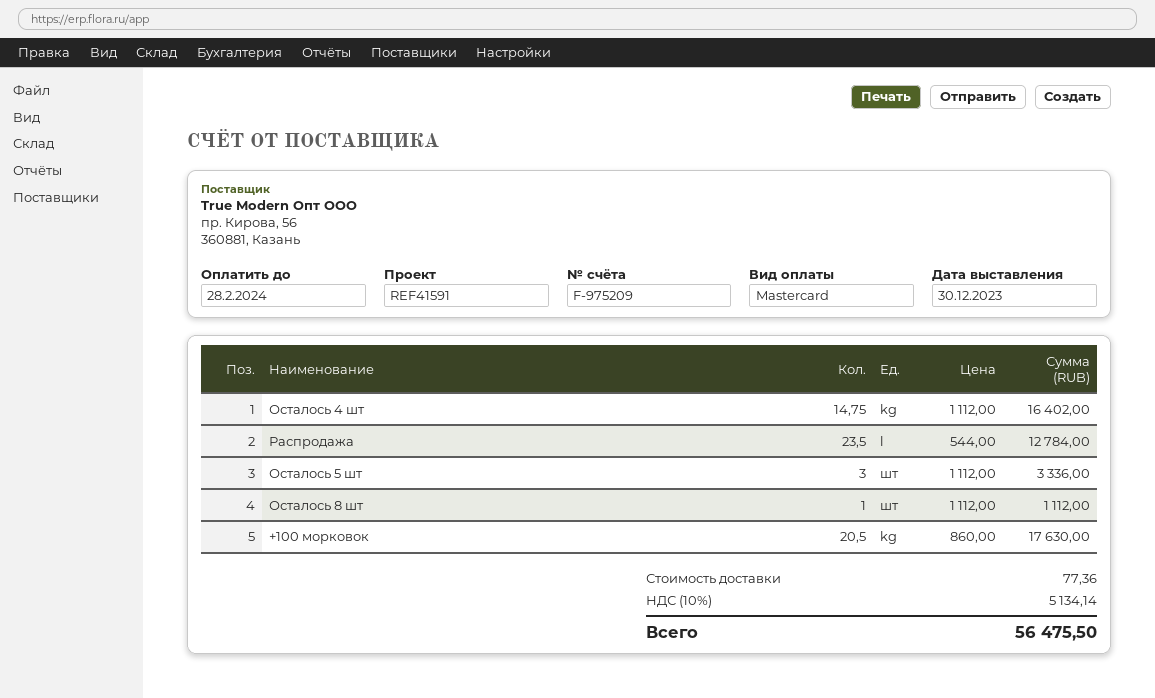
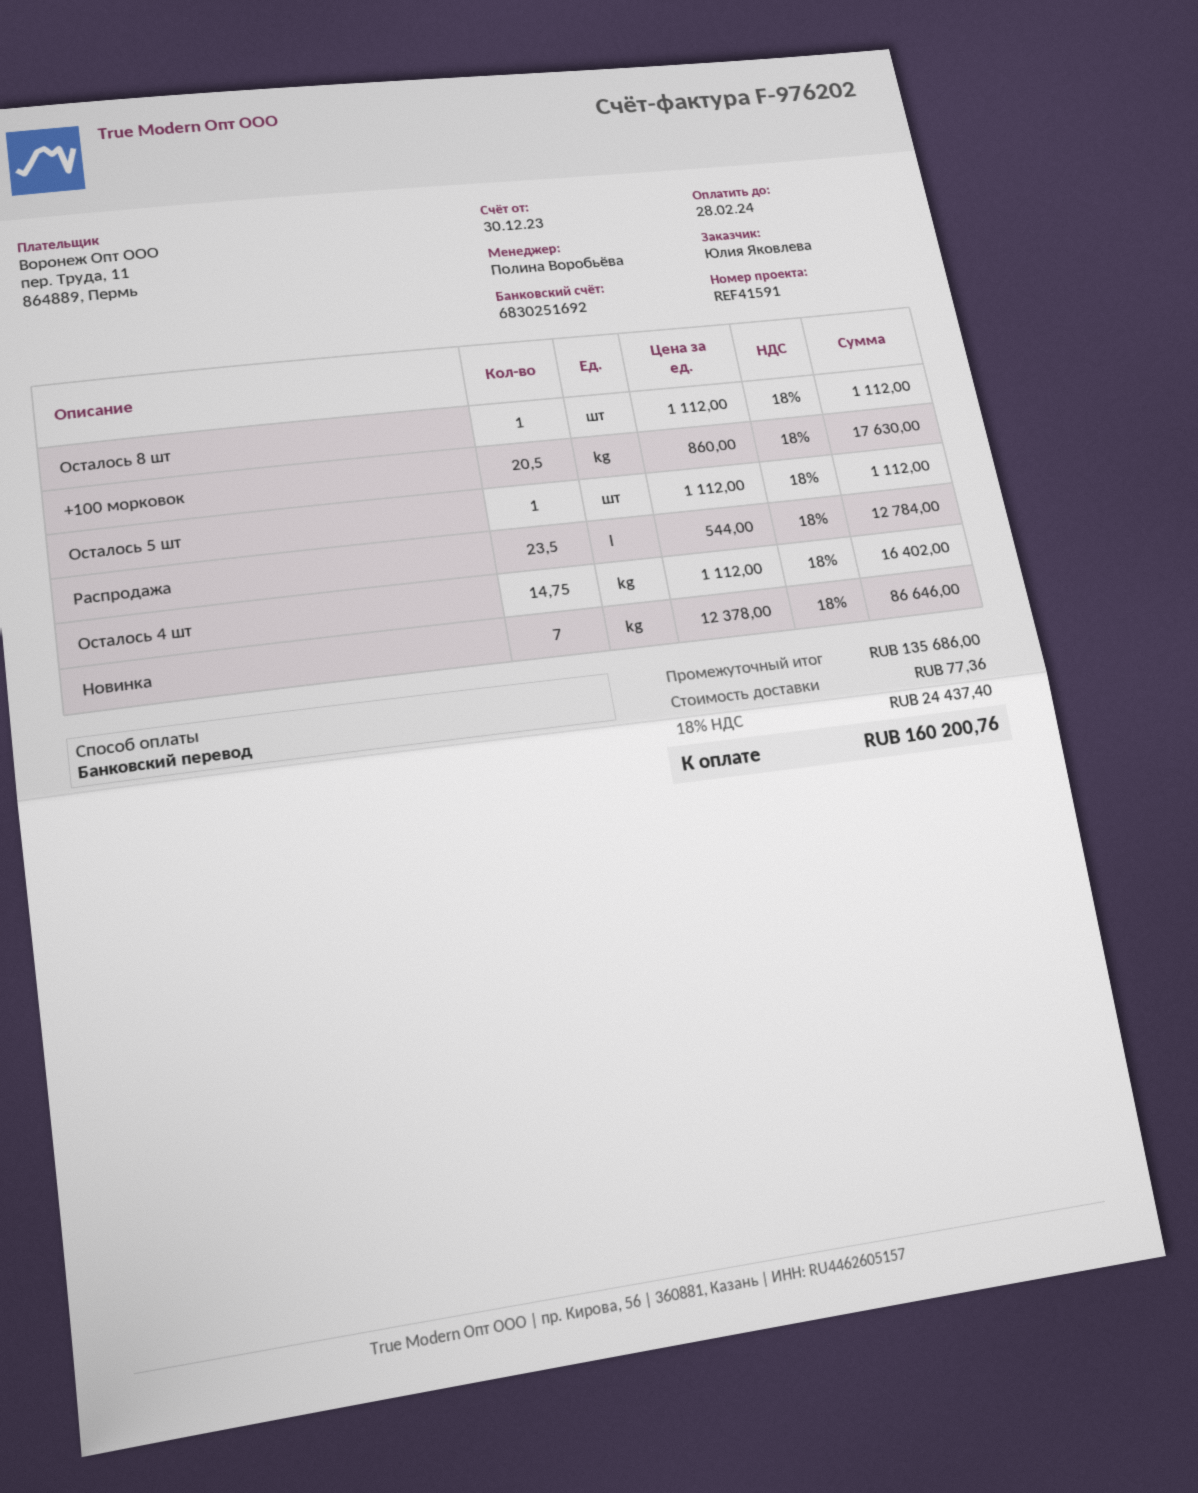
invoice number: F-975209 -> F-976202
payment method: Mastercard -> bank transfer
Осталось 5 шт: 3 x 1112.00 = 3336.00 -> 1 x 1112.00 = 1112.00
Новинка: none -> 7 x 12378.00 = 86646.00
tax: 10% = 5134.14 -> 18% = 24437.40
total: 56475.50 -> 160200.76

